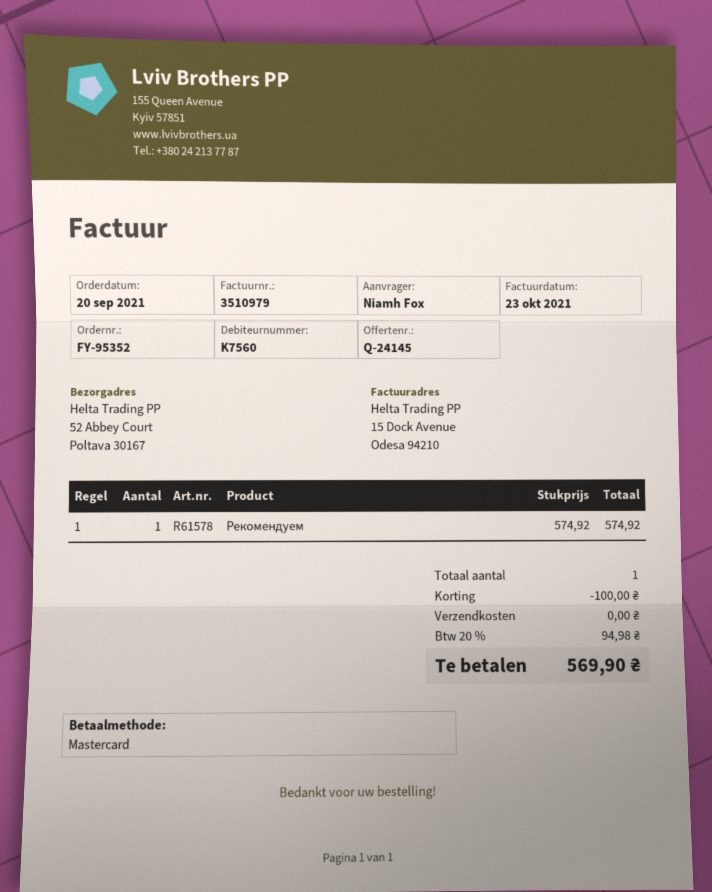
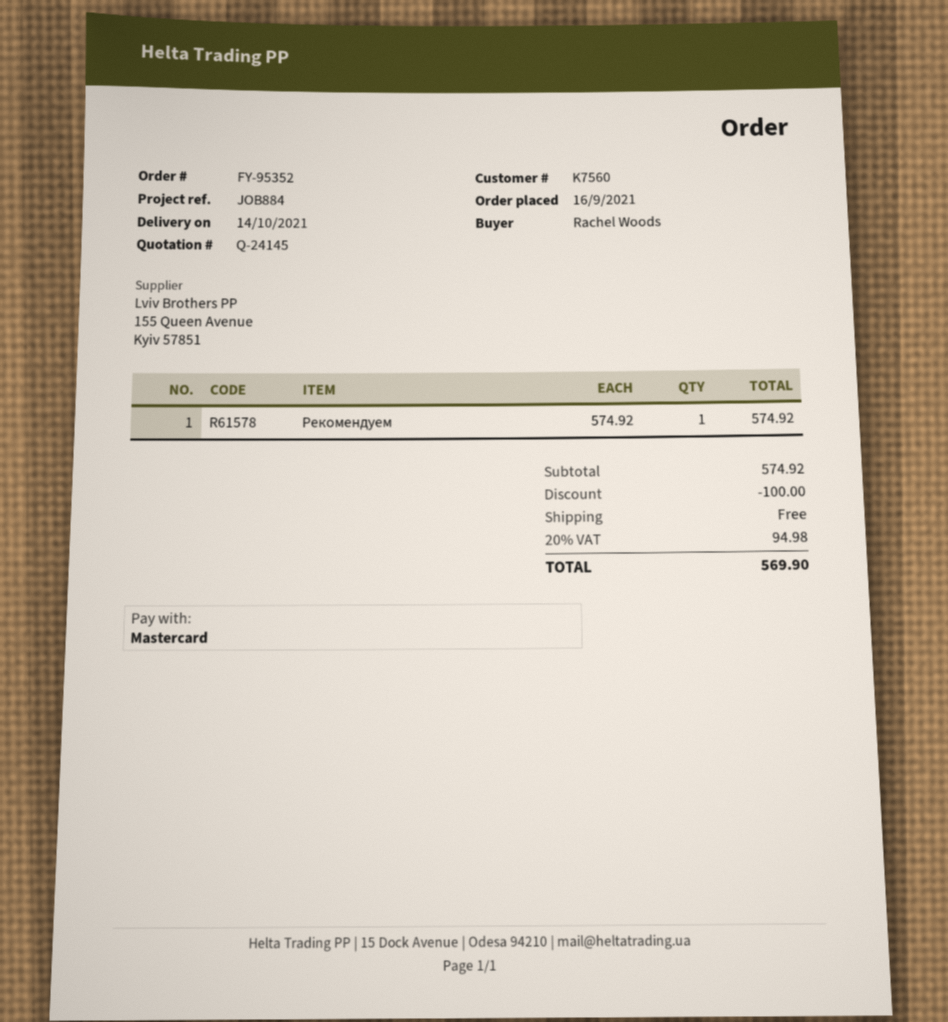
order date: 2021-09-20 -> 2021-09-16
ordered by: Niamh Fox -> Rachel Woods

